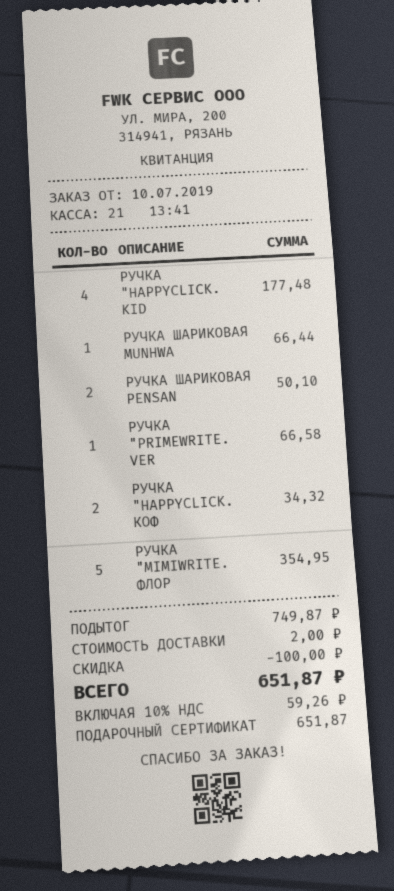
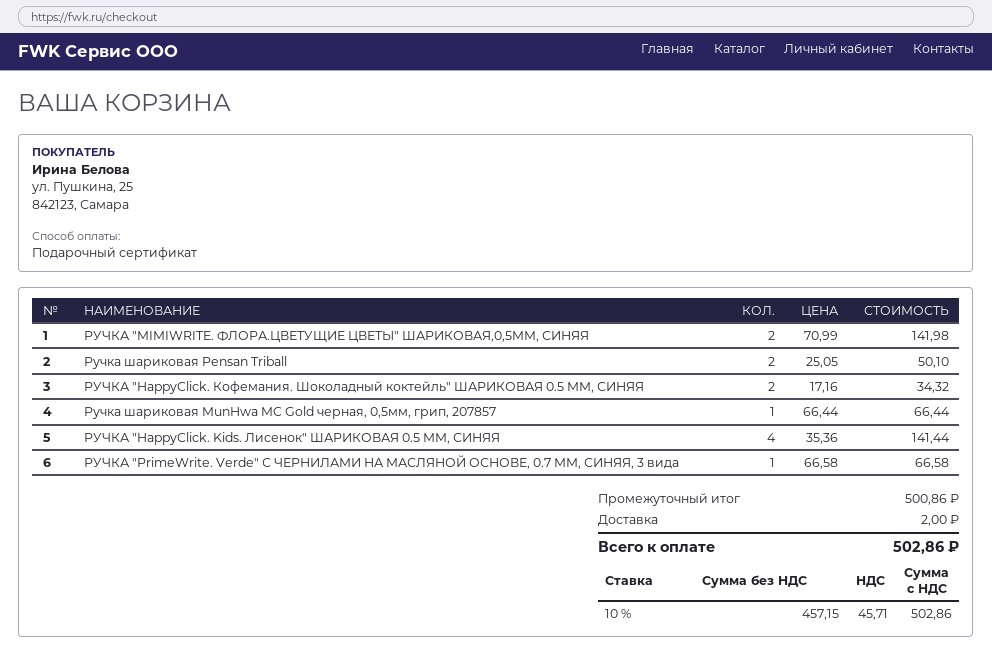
РУЧКА "HAPPYCLICK. KID: 4 for 177.48 -> 4 for 141.44
РУЧКА "MIMIWRITE. ФЛОР: 5 for 354.95 -> 2 for 141.98
subtotal: 749.87 -> 500.86
discount: 100.00 -> none
tax: 10% = 59.26 -> 10% = 45.71
total: 651.87 -> 502.86

